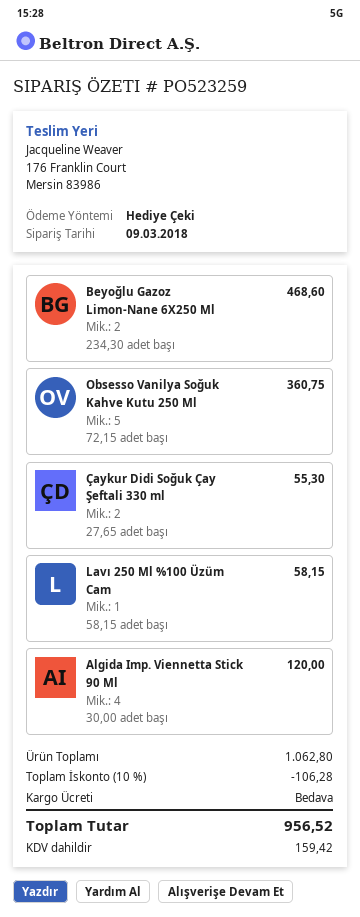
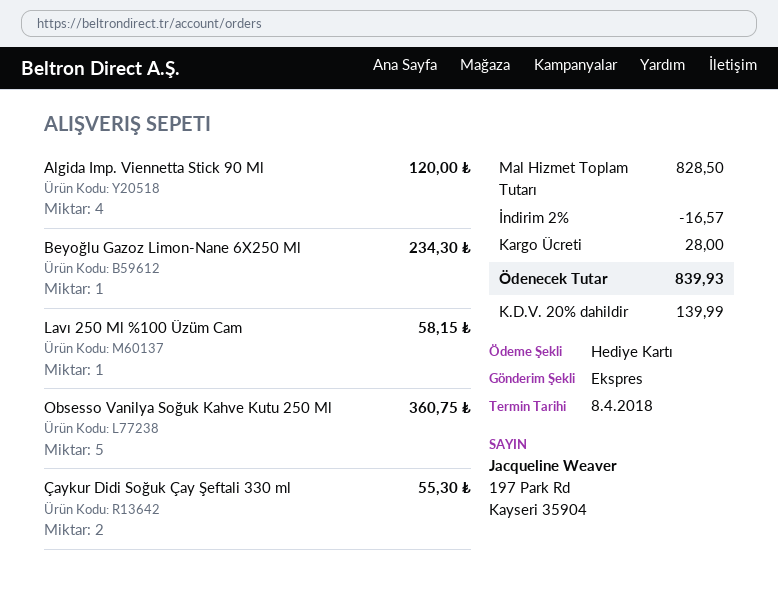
Beyoğlu Gazoz Limon-Nane 6X250 Ml: 2 for 468.60 -> 1 for 234.30
subtotal: 1062.80 -> 828.50
discount: 10% = 106.28 -> 2% = 16.57
shipping: 0.00 -> 28.00
tax: 159.42 -> 139.99
total: 956.52 -> 839.93

